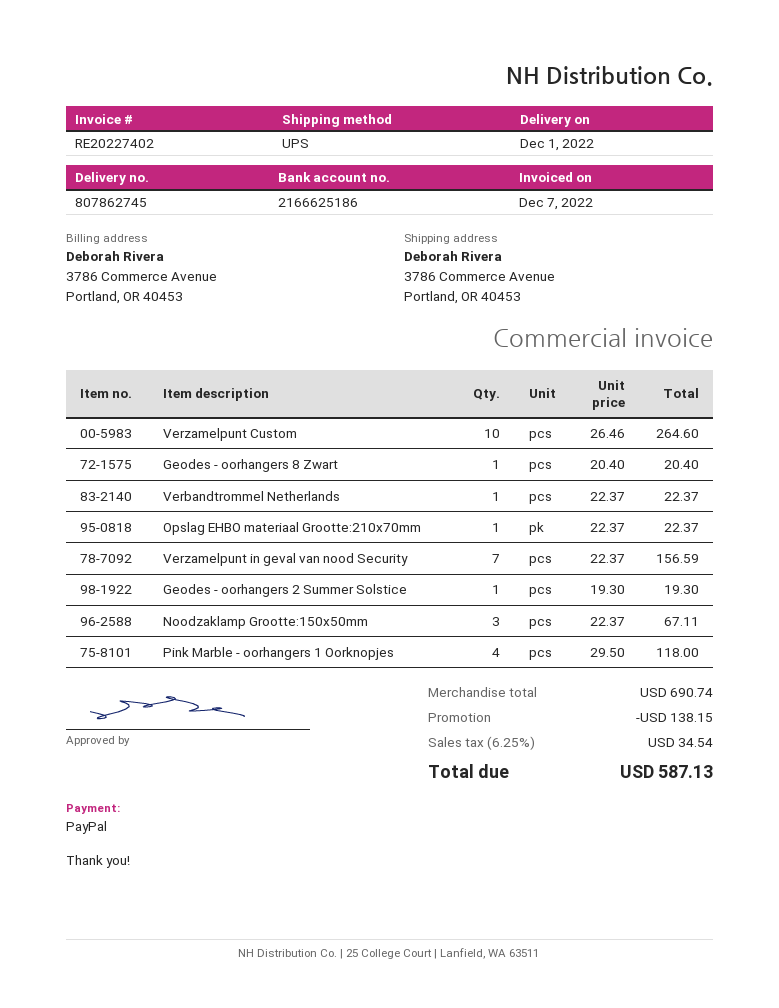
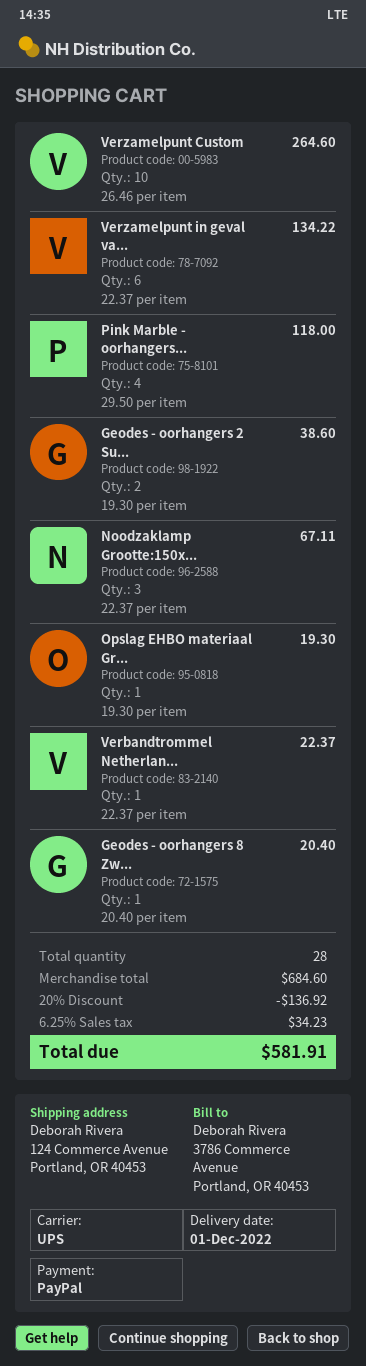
ship to: 3786 Commerce Avenue, Portland, OR 40453 -> 124 Commerce Avenue, Portland, OR 40453
Opslag EHBO materiaal Grootte:210x70mm: 1 x 22.37 = 22.37 -> 1 x 19.30 = 19.30
Verzamelpunt in geval van nood Security: 7 x 22.37 = 156.59 -> 6 x 22.37 = 134.22
Geodes - oorhangers 2 Summer Solstice: 1 x 19.30 = 19.30 -> 2 x 19.30 = 38.60
subtotal: 690.74 -> 684.60
discount: 138.15 -> 136.92
tax: 6.25% = 34.54 -> 6.25% = 34.23
total: 587.13 -> 581.91

